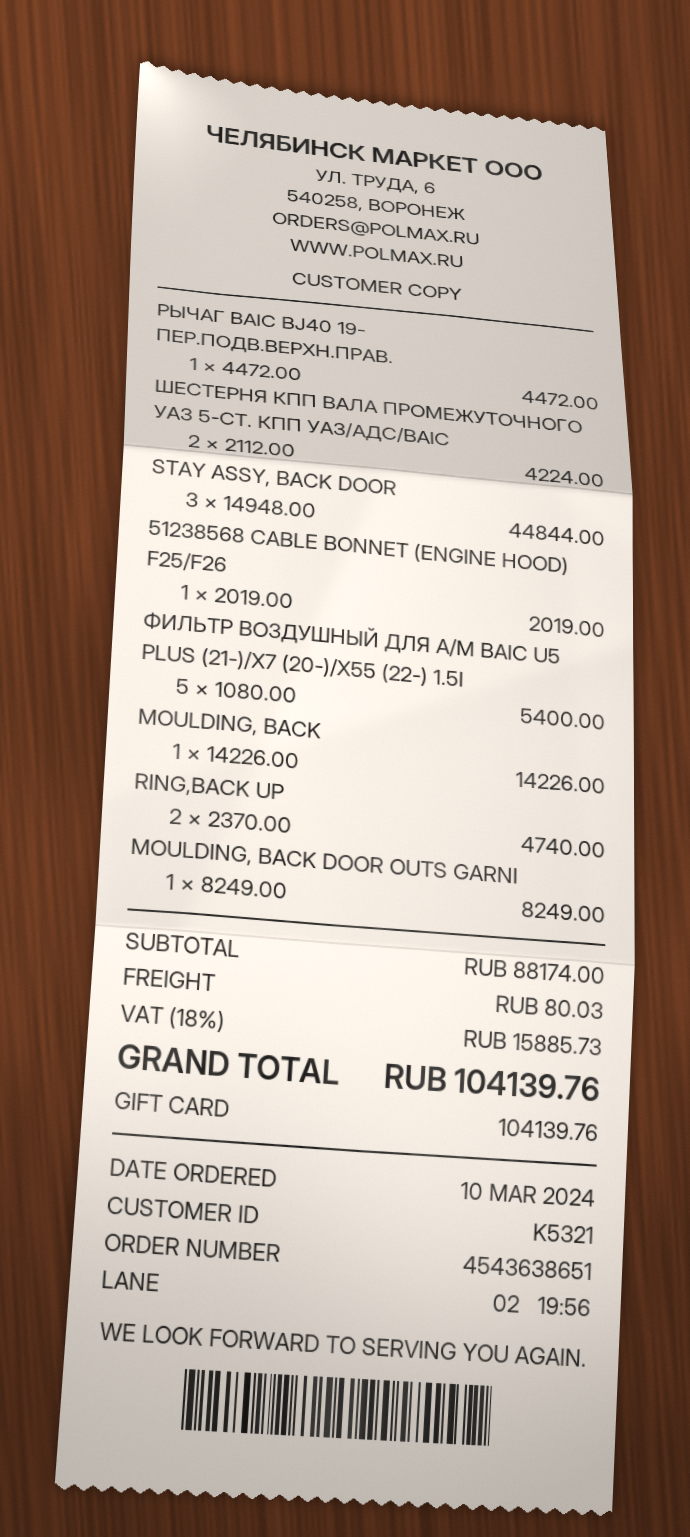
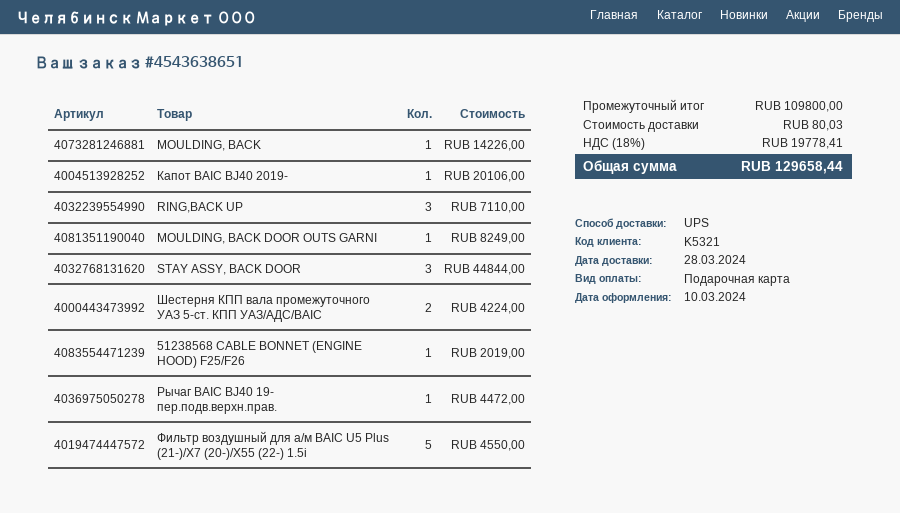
ФИЛЬТР ВОЗДУШНЫЙ ДЛЯ А/М BAIC U5 PLUS (21-)/X7 (20-)/X55 (22-) 1.5I: 5 for 5400.00 -> 5 for 4550.00
RING,BACK UP: 2 for 4740.00 -> 3 for 7110.00
Капот BAIC BJ40 2019-: none -> 1 for 20106.00
subtotal: 88174.00 -> 109800.00
tax: 18% = 15885.73 -> 18% = 19778.41
total: 104139.76 -> 129658.44

